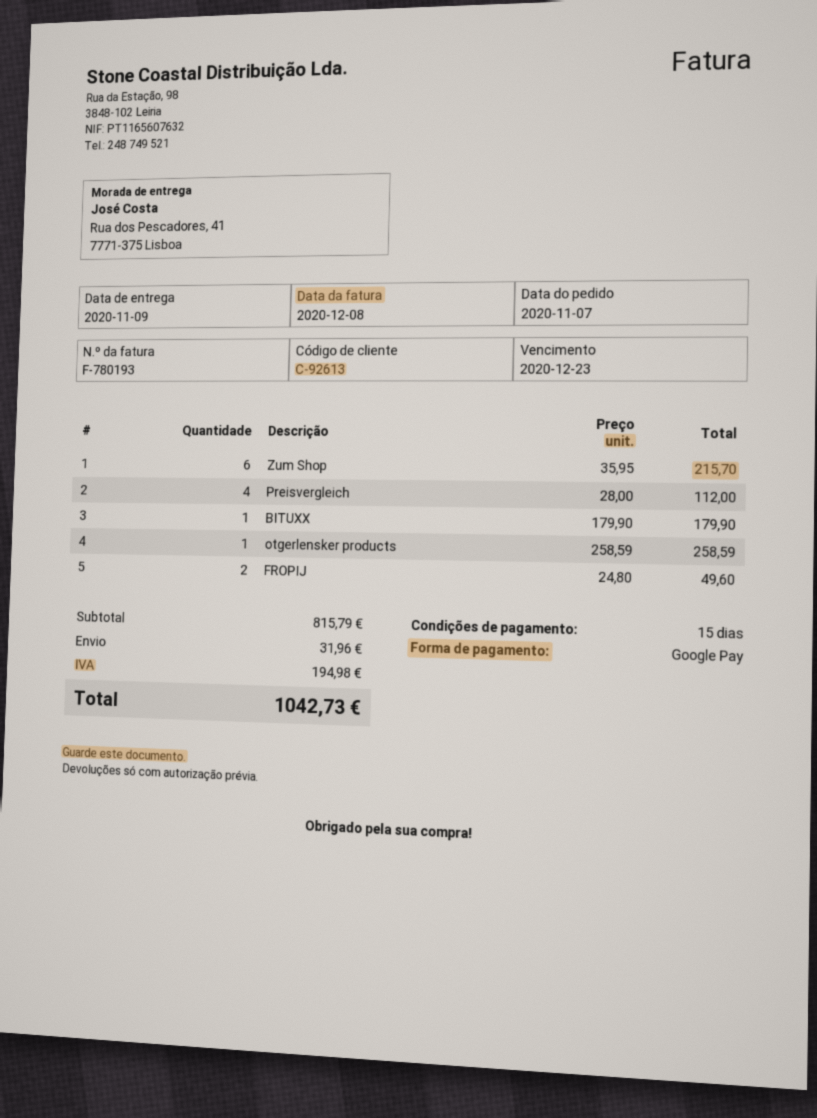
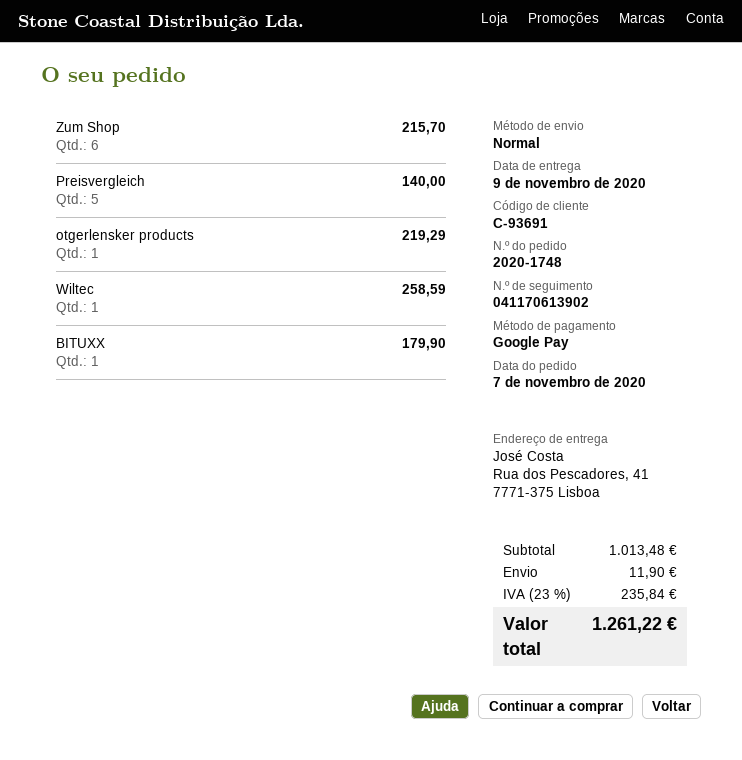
customer number: C-92613 -> C-93691
Preisvergleich: 4 for 112.00 -> 5 for 140.00
otgerlensker products: 1 for 258.59 -> 1 for 219.29
FROPIJ: 2 for 49.60 -> none
Wiltec: none -> 1 for 258.59
subtotal: 815.79 -> 1013.48
shipping: 31.96 -> 11.90
tax: 194.98 -> 235.84
total: 1042.73 -> 1261.22

